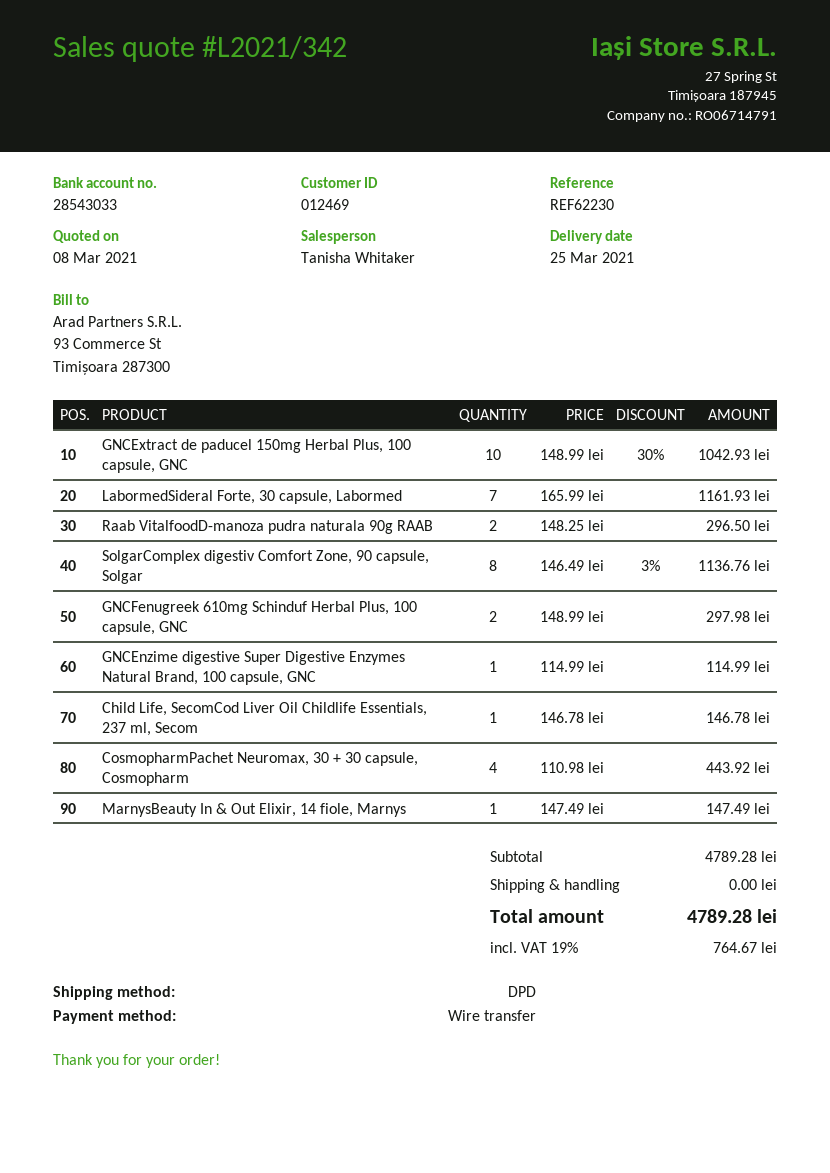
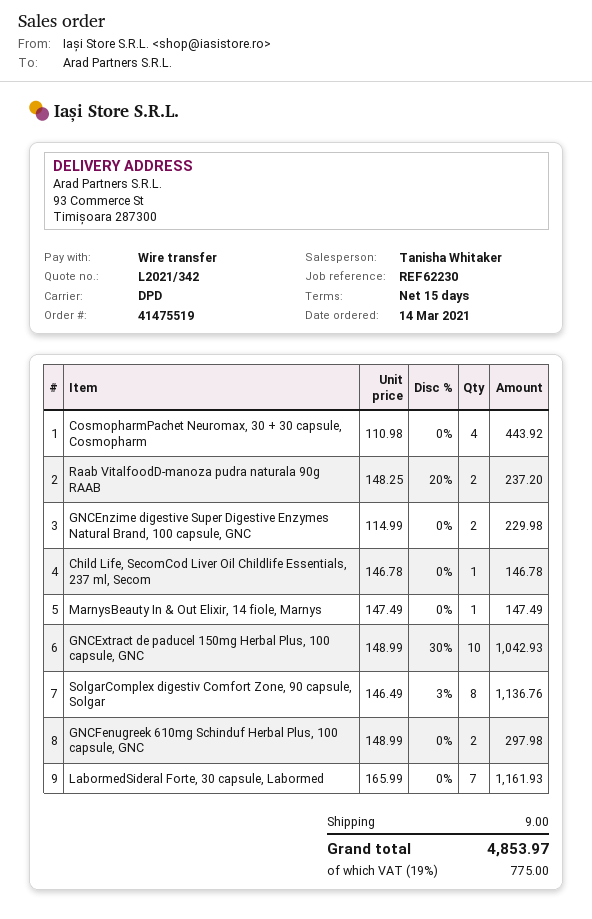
Raab VitalfoodD-manoza pudra naturala 90g RAAB: 2 x 148.25 = 296.50 -> 2 x 148.25 - 20% = 237.20
GNCEnzime digestive Super Digestive Enzymes Natural Brand, 100 capsule, GNC: 1 x 114.99 = 114.99 -> 2 x 114.99 = 229.98
shipping: 0.00 -> 9.00
tax: 19% = 764.67 -> 19% = 775.00
total: 4789.28 -> 4853.97

